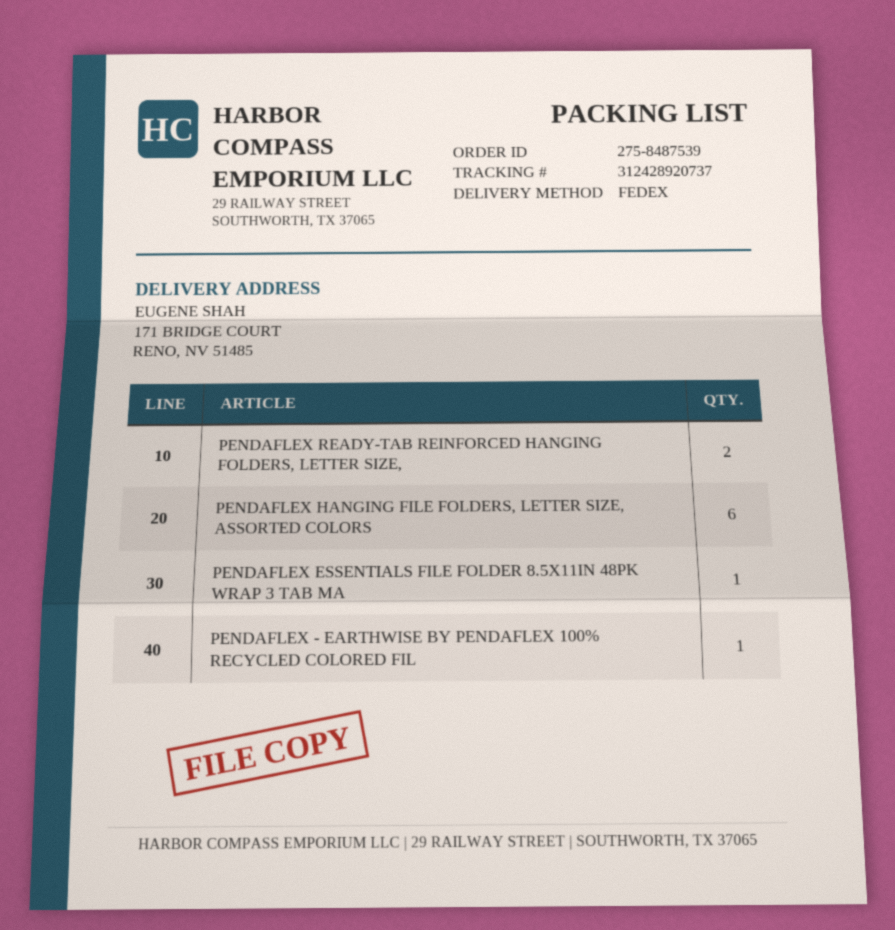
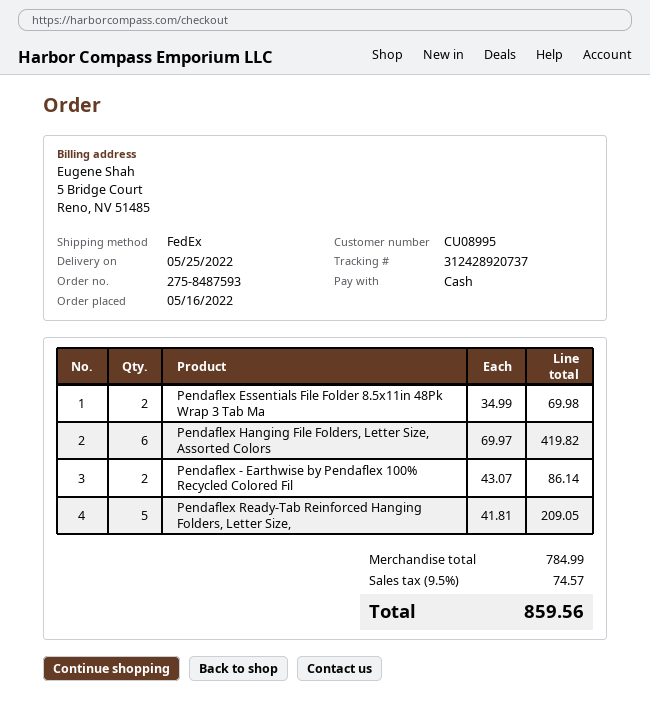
order number: 275-8487539 -> 275-8487593
PENDAFLEX READY-TAB REINFORCED HANGING FOLDERS, LETTER SIZE,: 2 -> 5
PENDAFLEX ESSENTIALS FILE FOLDER 8.5X11IN 48PK WRAP 3 TAB MA: 1 -> 2
PENDAFLEX - EARTHWISE BY PENDAFLEX 100% RECYCLED COLORED FIL: 1 -> 2

